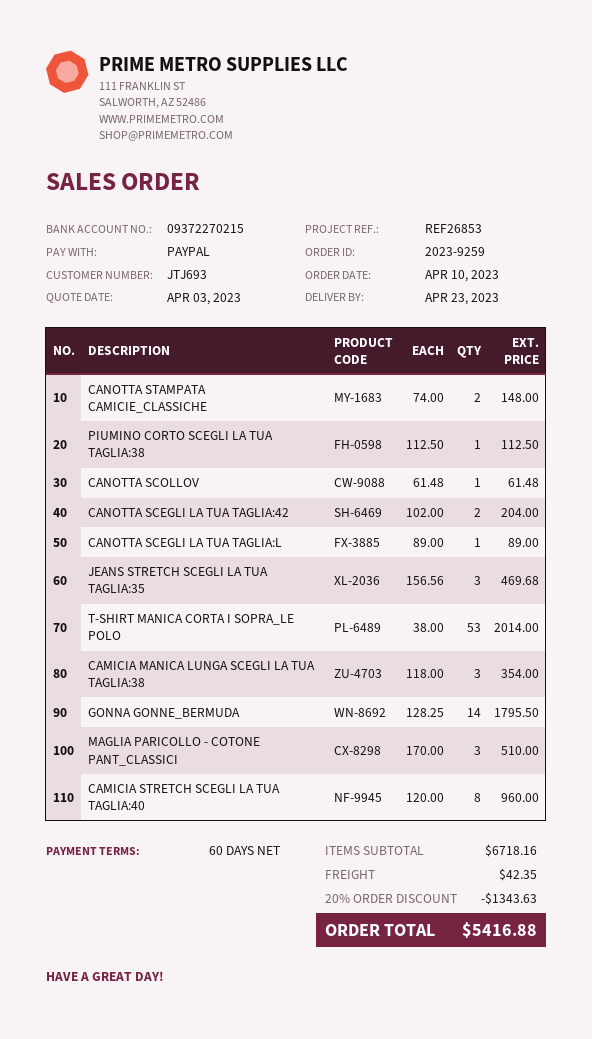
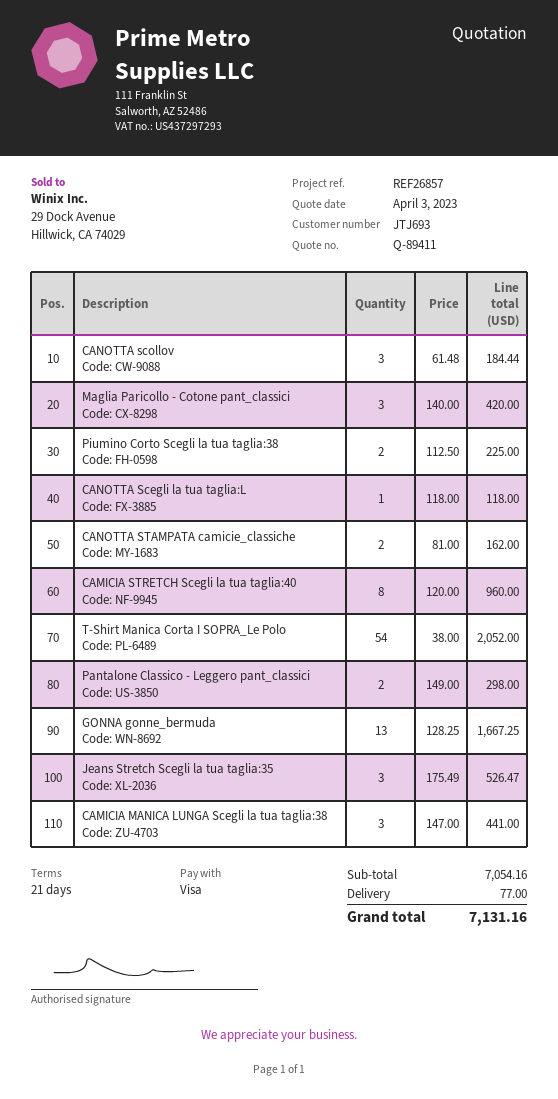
payment terms: 60 days -> 21 days
reference: REF26853 -> REF26857
payment method: PayPal -> Visa
CANOTTA STAMPATA CAMICIE_CLASSICHE: 2 x 74.00 = 148.00 -> 2 x 81.00 = 162.00
PIUMINO CORTO SCEGLI LA TUA TAGLIA:38: 1 x 112.50 = 112.50 -> 2 x 112.50 = 225.00
CANOTTA SCOLLOV: 1 x 61.48 = 61.48 -> 3 x 61.48 = 184.44
CANOTTA SCEGLI LA TUA TAGLIA:42: 2 x 102.00 = 204.00 -> none
CANOTTA SCEGLI LA TUA TAGLIA:L: 1 x 89.00 = 89.00 -> 1 x 118.00 = 118.00
JEANS STRETCH SCEGLI LA TUA TAGLIA:35: 3 x 156.56 = 469.68 -> 3 x 175.49 = 526.47
T-SHIRT MANICA CORTA I SOPRA_LE POLO: 53 x 38.00 = 2014.00 -> 54 x 38.00 = 2052.00
CAMICIA MANICA LUNGA SCEGLI LA TUA TAGLIA:38: 3 x 118.00 = 354.00 -> 3 x 147.00 = 441.00
GONNA GONNE_BERMUDA: 14 x 128.25 = 1795.50 -> 13 x 128.25 = 1667.25
MAGLIA PARICOLLO - COTONE PANT_CLASSICI: 3 x 170.00 = 510.00 -> 3 x 140.00 = 420.00
Pantalone Classico - Leggero pant_classici: none -> 2 x 149.00 = 298.00
subtotal: 6718.16 -> 7054.16
discount: 20% = 1343.63 -> none
shipping: 42.35 -> 77.00
total: 5416.88 -> 7131.16

